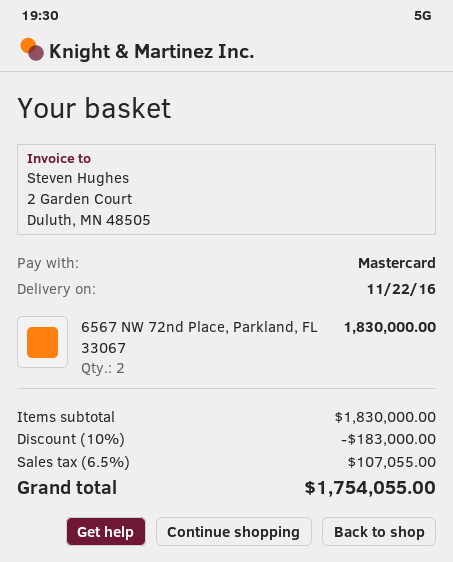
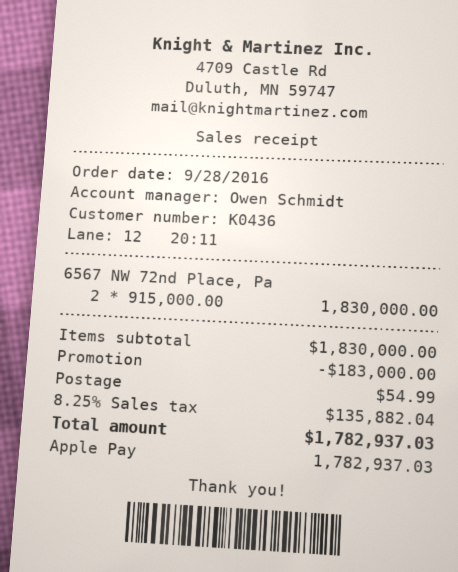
payment method: Mastercard -> Apple Pay
shipping: none -> 54.99
tax: 6.5% = 107055.00 -> 8.25% = 135882.04
total: 1754055.00 -> 1782937.03

